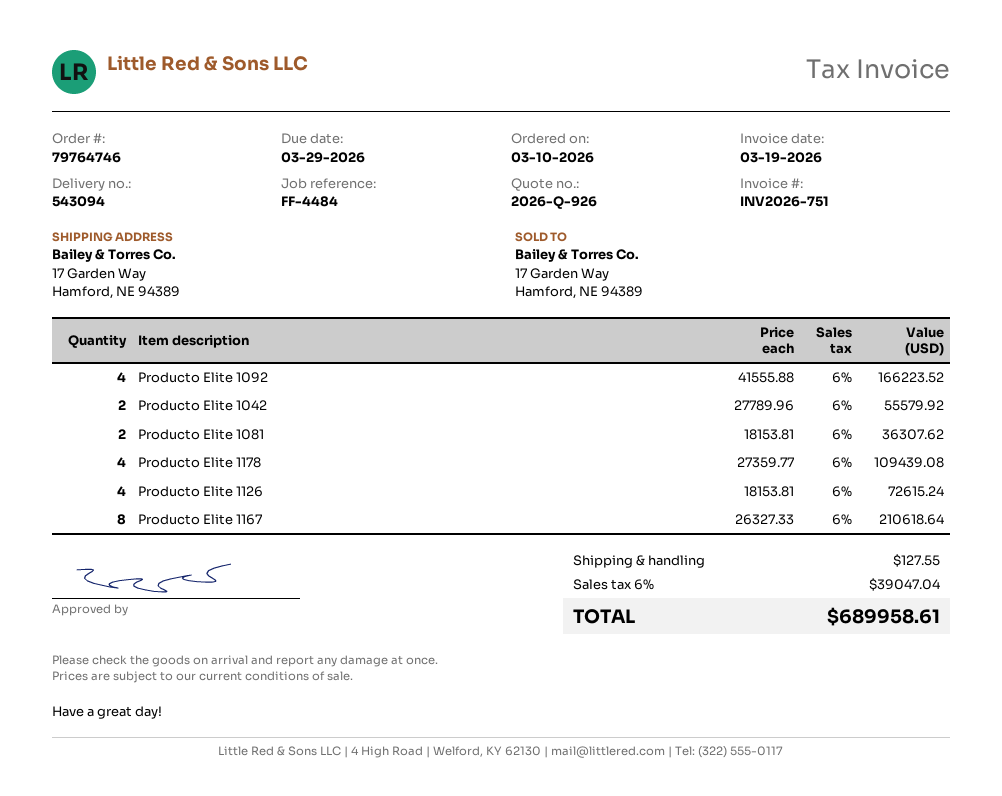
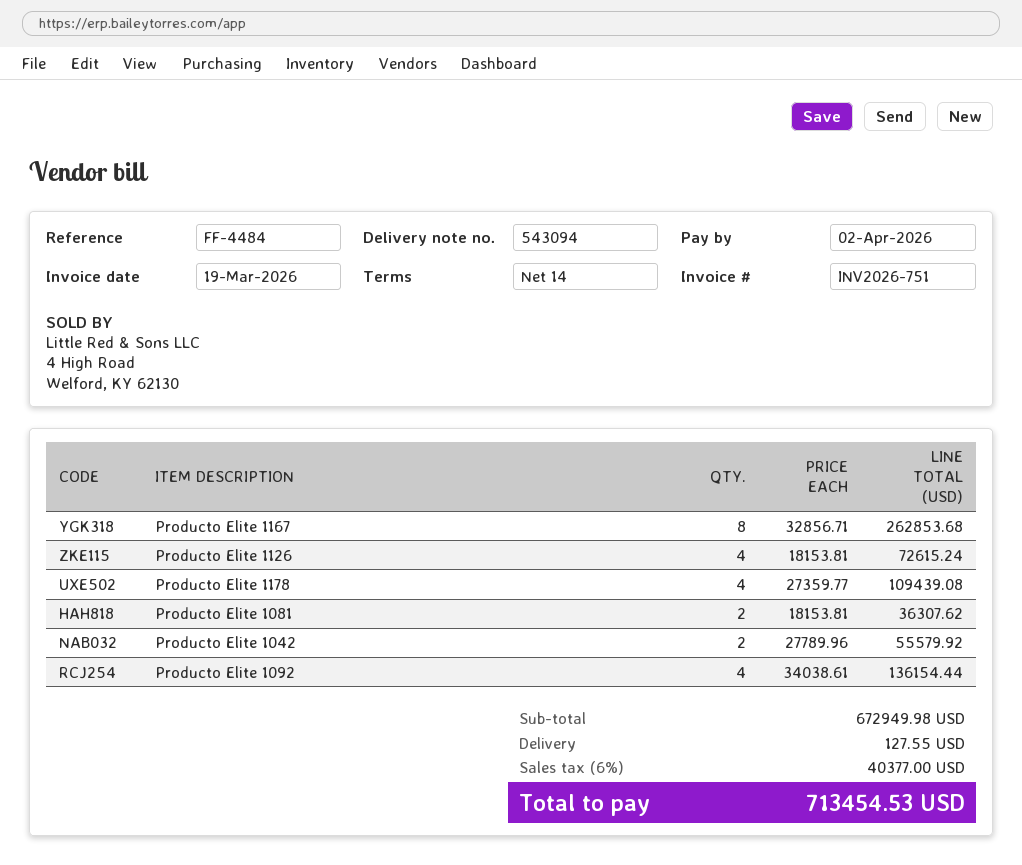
due date: 2026-03-29 -> 2026-04-02
Producto Elite 1092: 4 x 41555.88 = 166223.52 -> 4 x 34038.61 = 136154.44
Producto Elite 1167: 8 x 26327.33 = 210618.64 -> 8 x 32856.71 = 262853.68
tax: 6% = 39047.04 -> 6% = 40377.00
total: 689958.61 -> 713454.53

